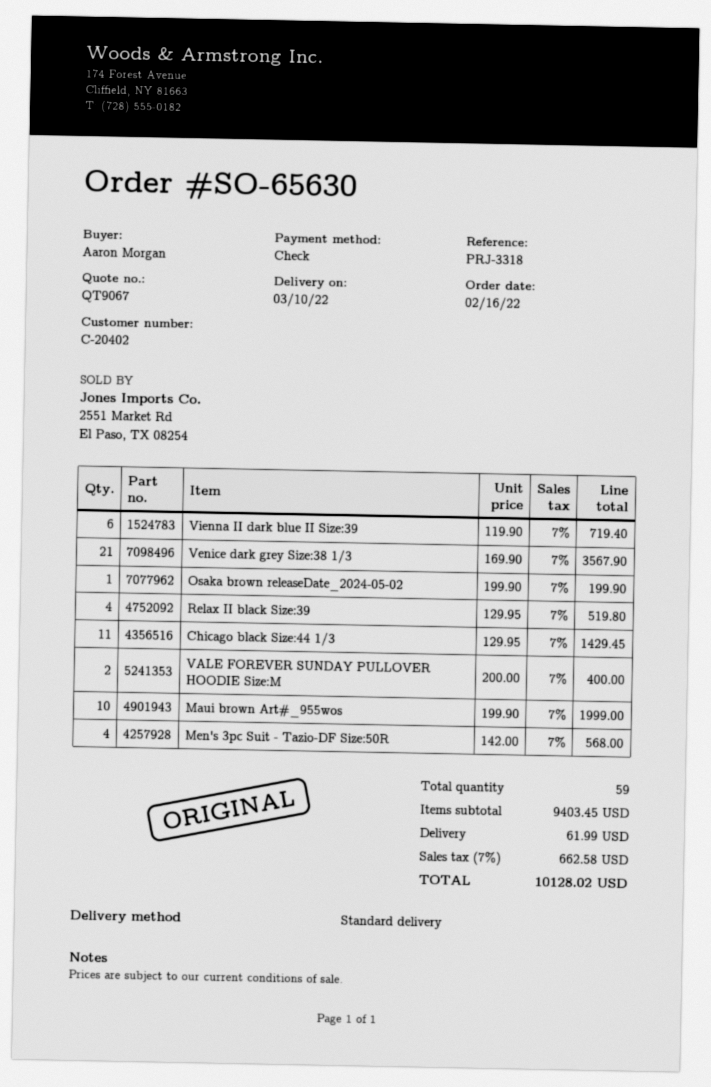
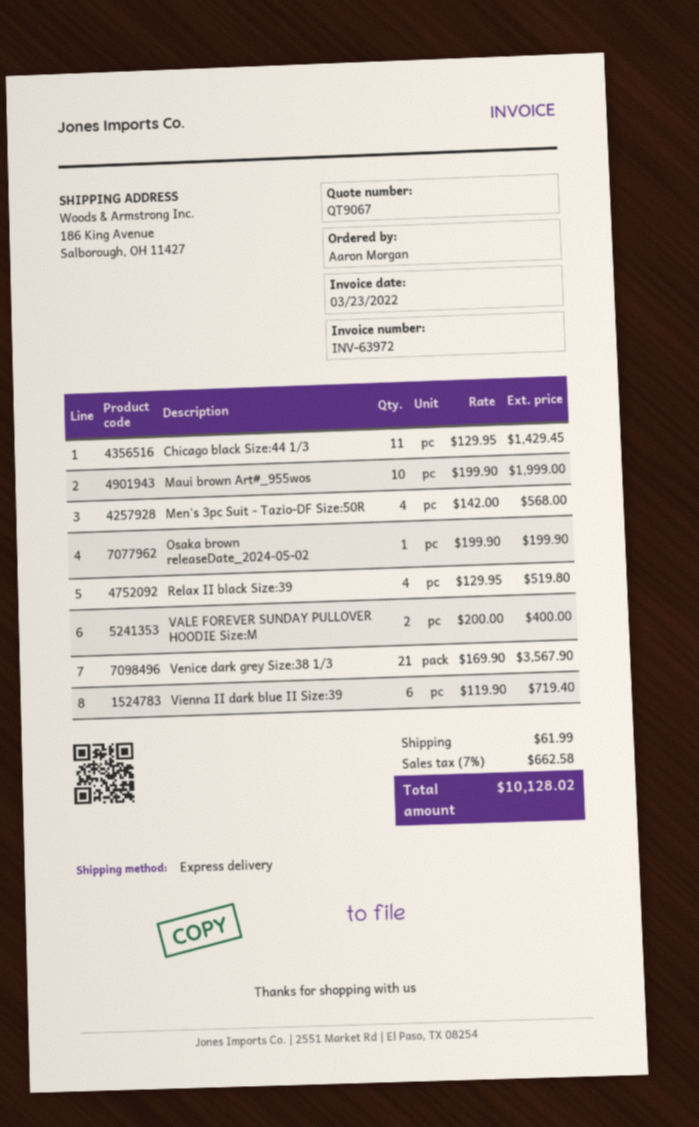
shipping method: standard -> express

